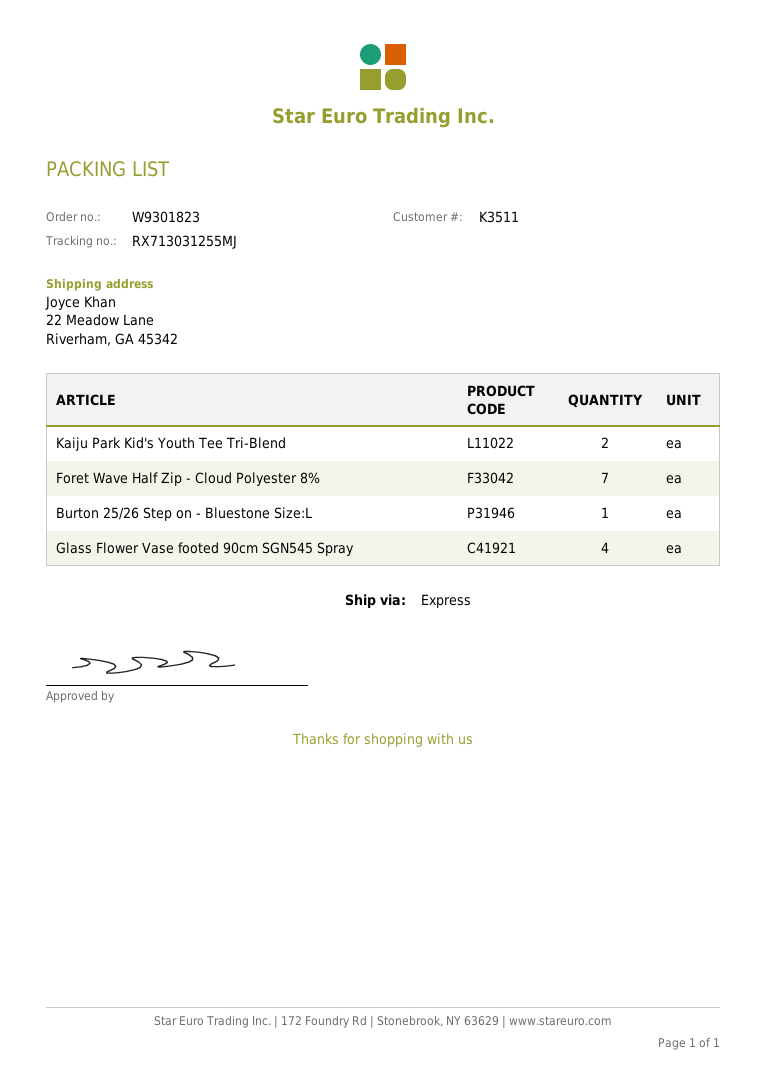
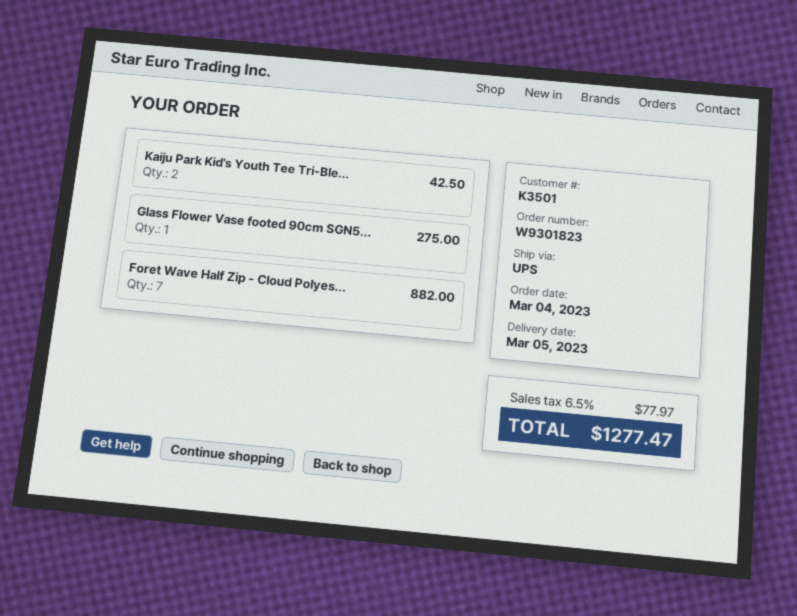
customer number: K3511 -> K3501
shipping method: express -> UPS
Burton 25/26 Step on - Bluestone Size:L: 1 -> none
Glass Flower Vase footed 90cm SGN545 Spray: 4 -> 1

